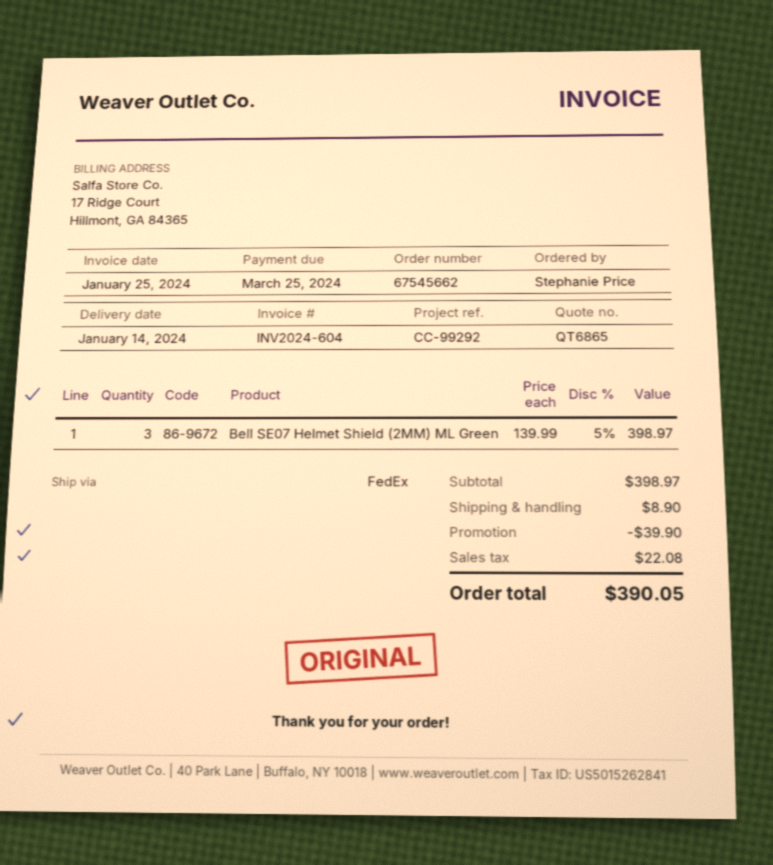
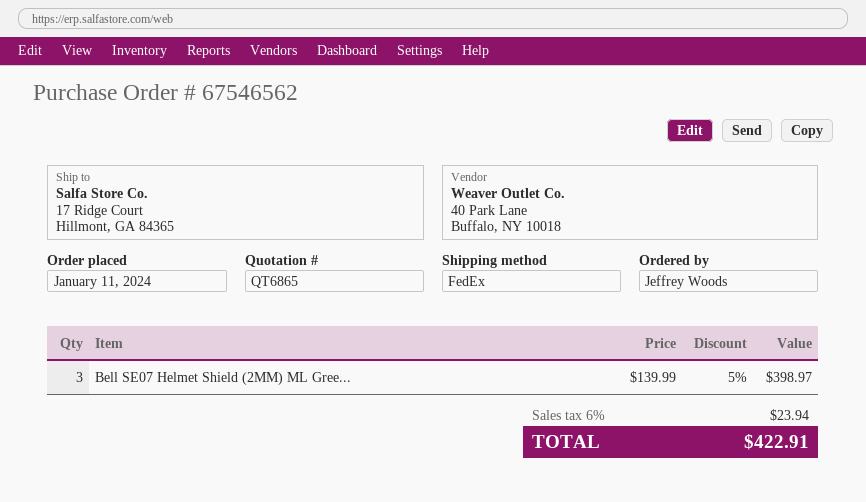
order number: 67545662 -> 67546562
ordered by: Stephanie Price -> Jeffrey Woods
discount: 39.90 -> none
shipping: 8.90 -> none
tax: 22.08 -> 23.94
total: 390.05 -> 422.91

